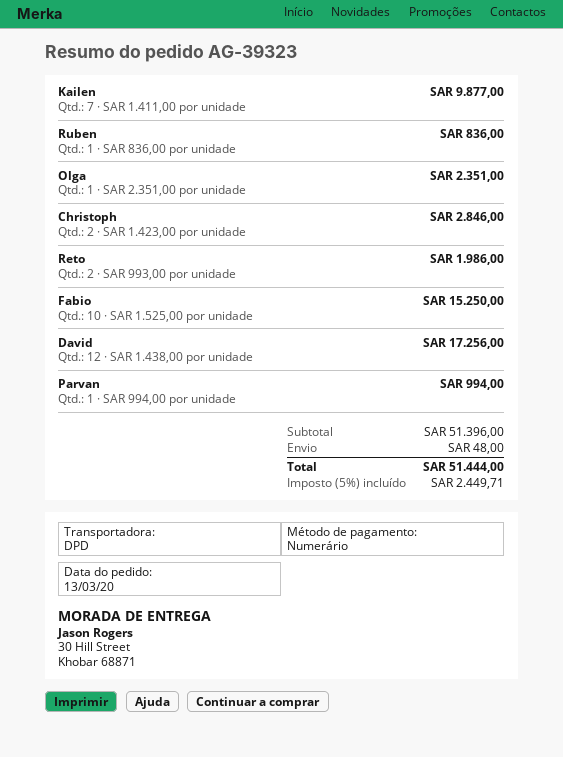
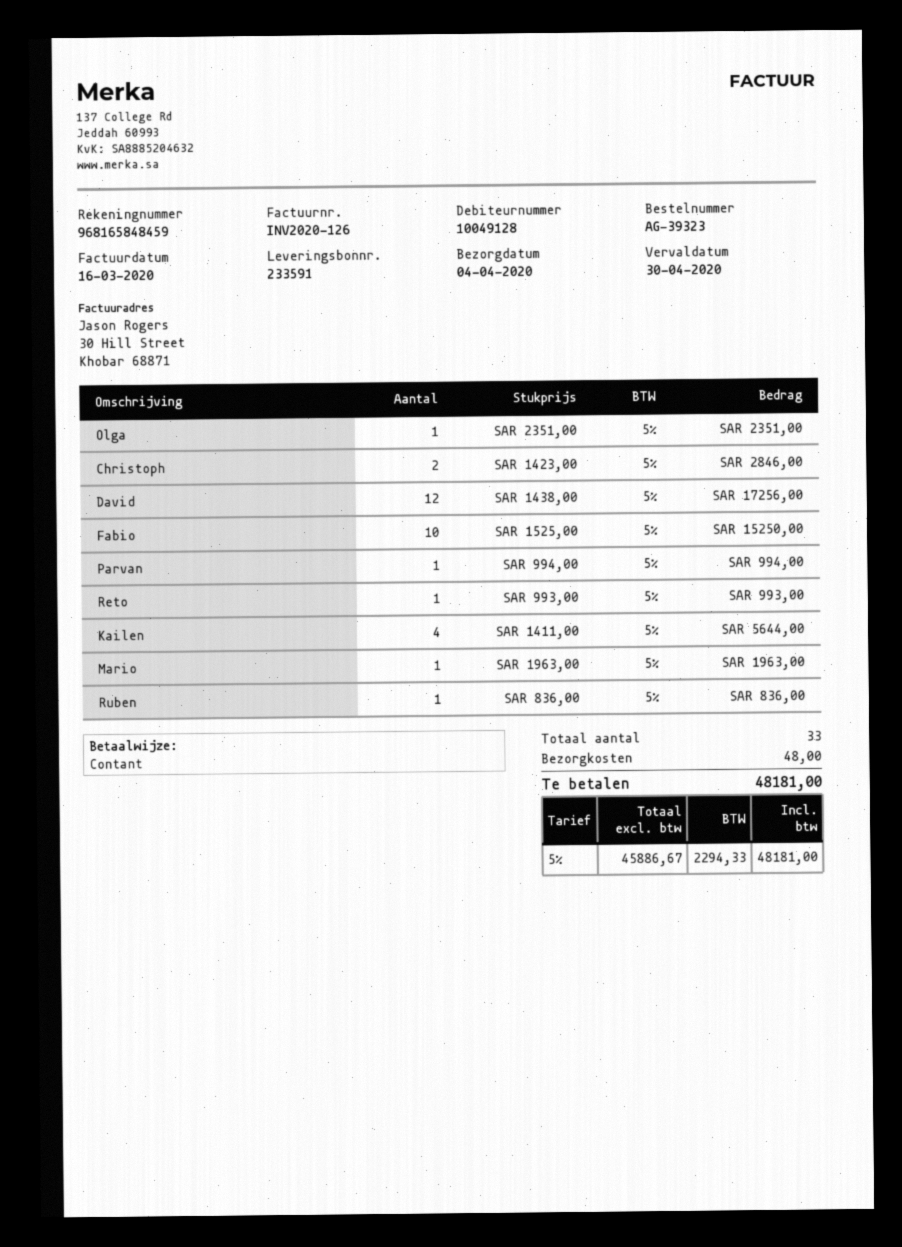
Kailen: 7 x 1411.00 = 9877.00 -> 4 x 1411.00 = 5644.00
Reto: 2 x 993.00 = 1986.00 -> 1 x 993.00 = 993.00
Mario: none -> 1 x 1963.00 = 1963.00
tax: 5% = 2449.71 -> 5% = 2294.33
total: 51444.00 -> 48181.00

